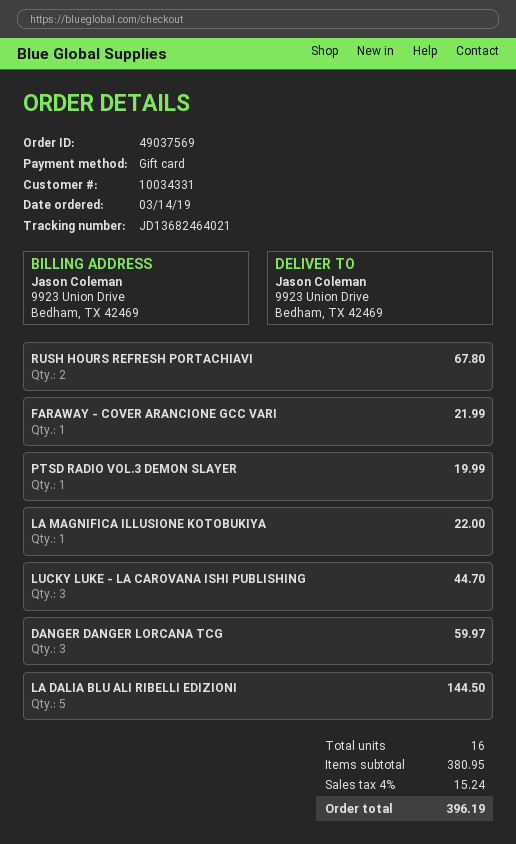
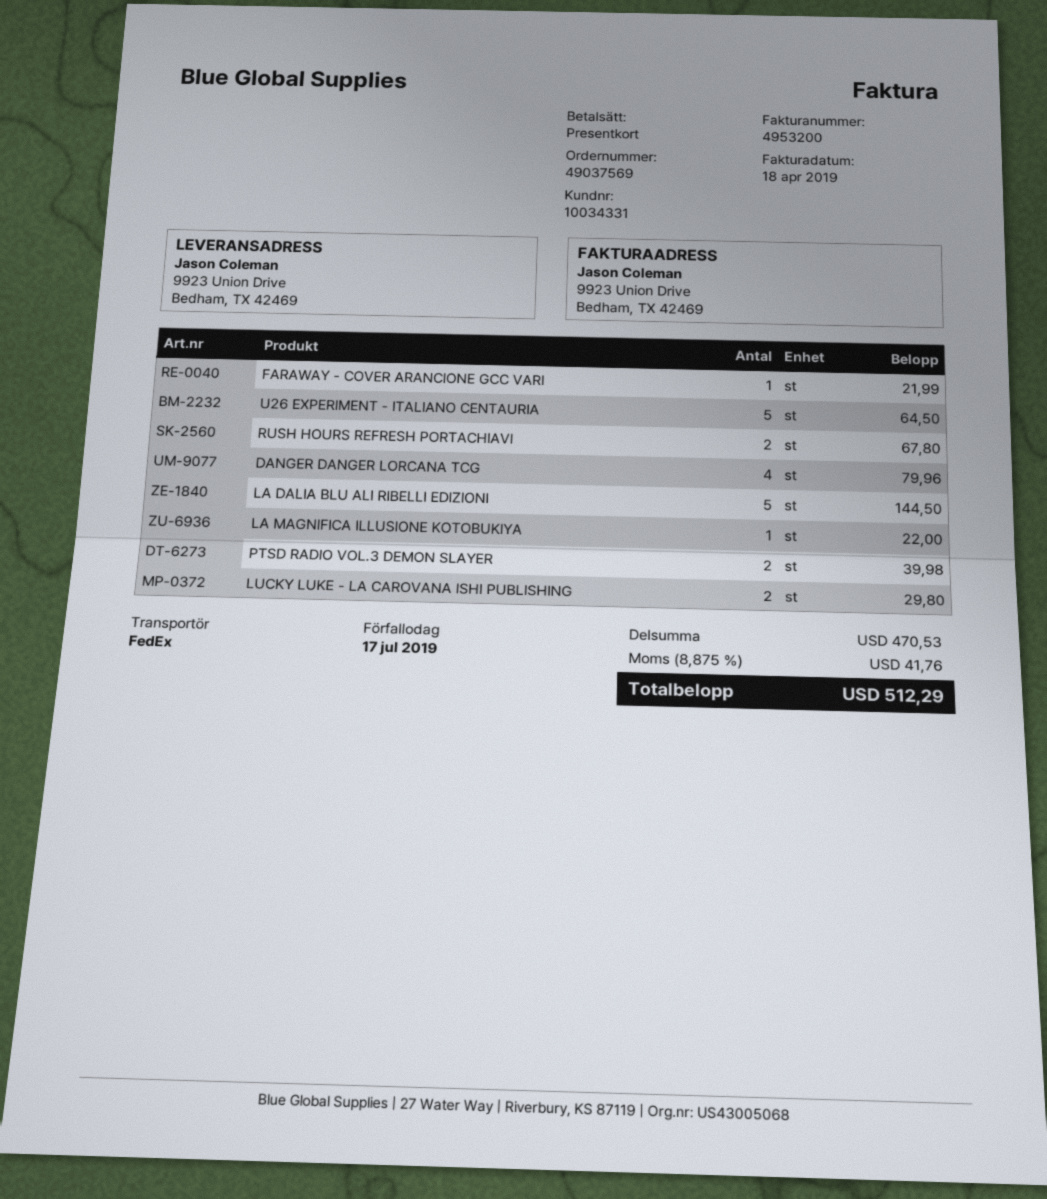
PTSD RADIO VOL.3 DEMON SLAYER: 1 for 19.99 -> 2 for 39.98
LUCKY LUKE - LA CAROVANA ISHI PUBLISHING: 3 for 44.70 -> 2 for 29.80
DANGER DANGER LORCANA TCG: 3 for 59.97 -> 4 for 79.96
U26 EXPERIMENT - ITALIANO CENTAURIA: none -> 5 for 64.50
subtotal: 380.95 -> 470.53
tax: 4% = 15.24 -> 8.875% = 41.76
total: 396.19 -> 512.29

